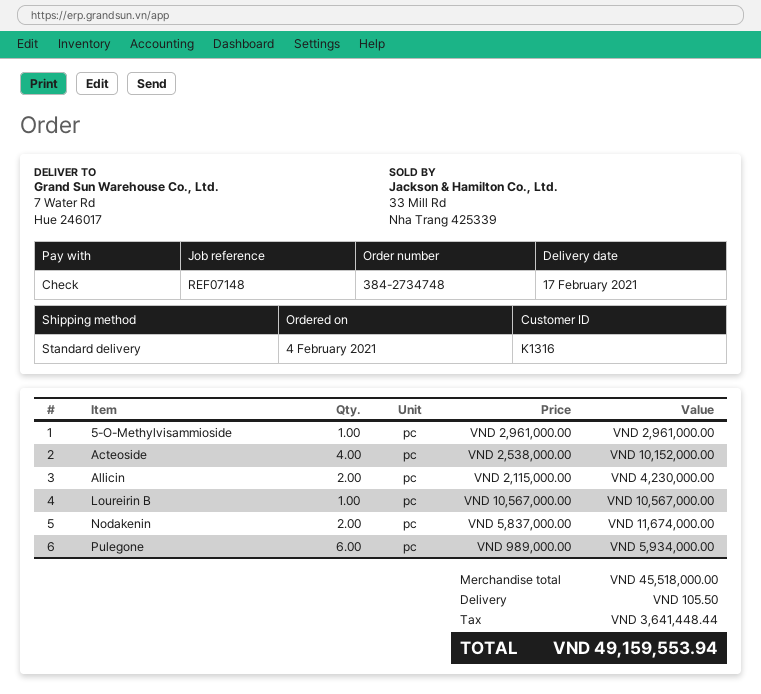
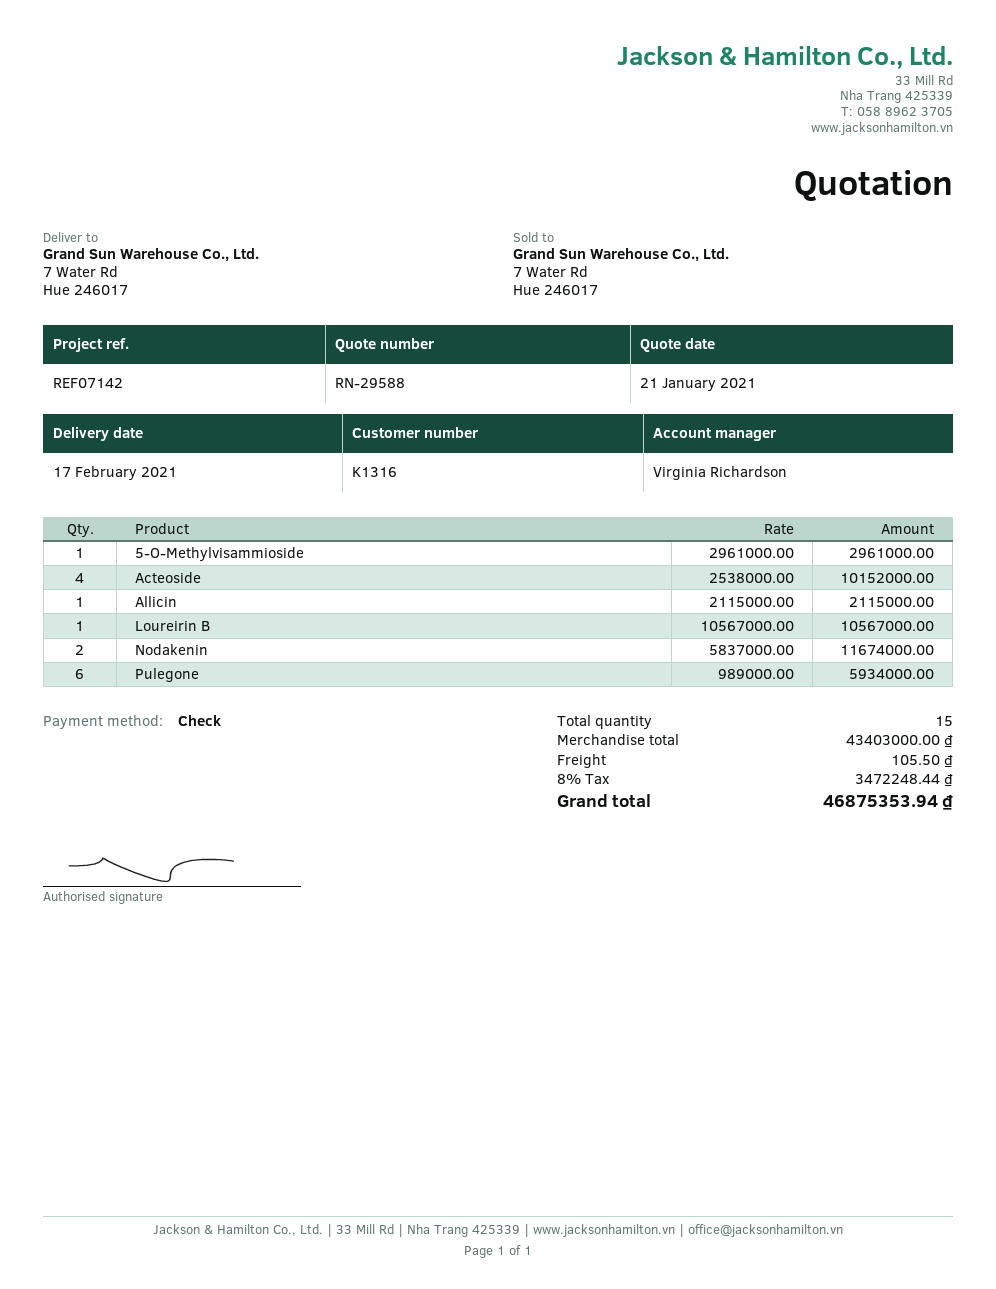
reference: REF07148 -> REF07142
Allicin: 2 x 2115000.00 = 4230000.00 -> 1 x 2115000.00 = 2115000.00
subtotal: 45518000.00 -> 43403000.00
tax: 3641448.44 -> 3472248.44
total: 49159553.94 -> 46875353.94

